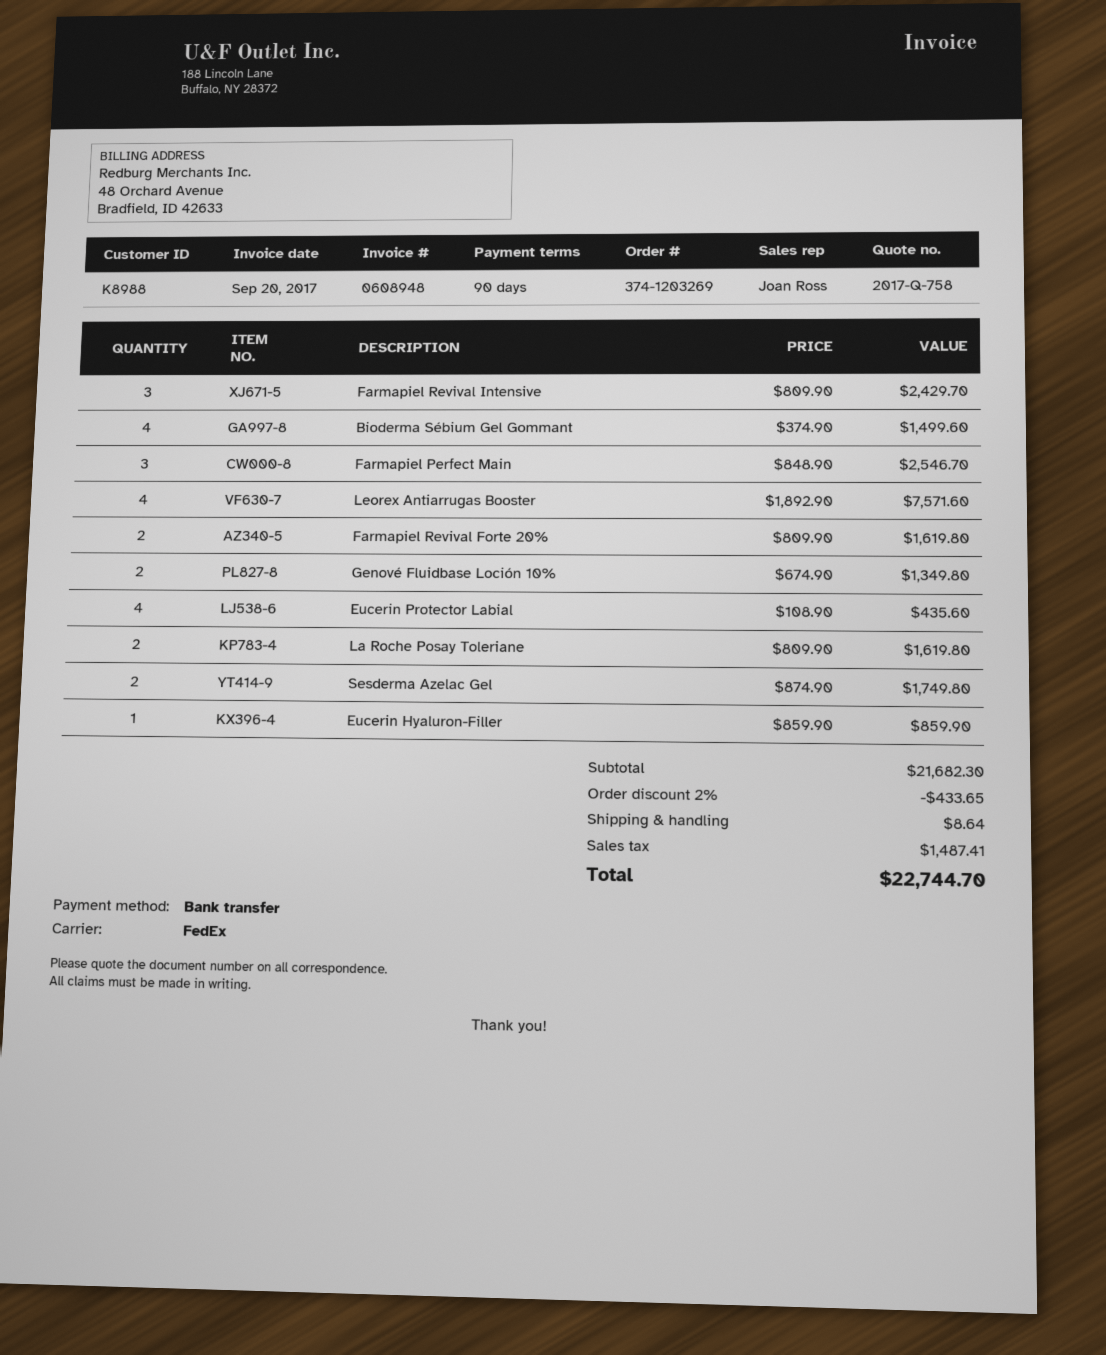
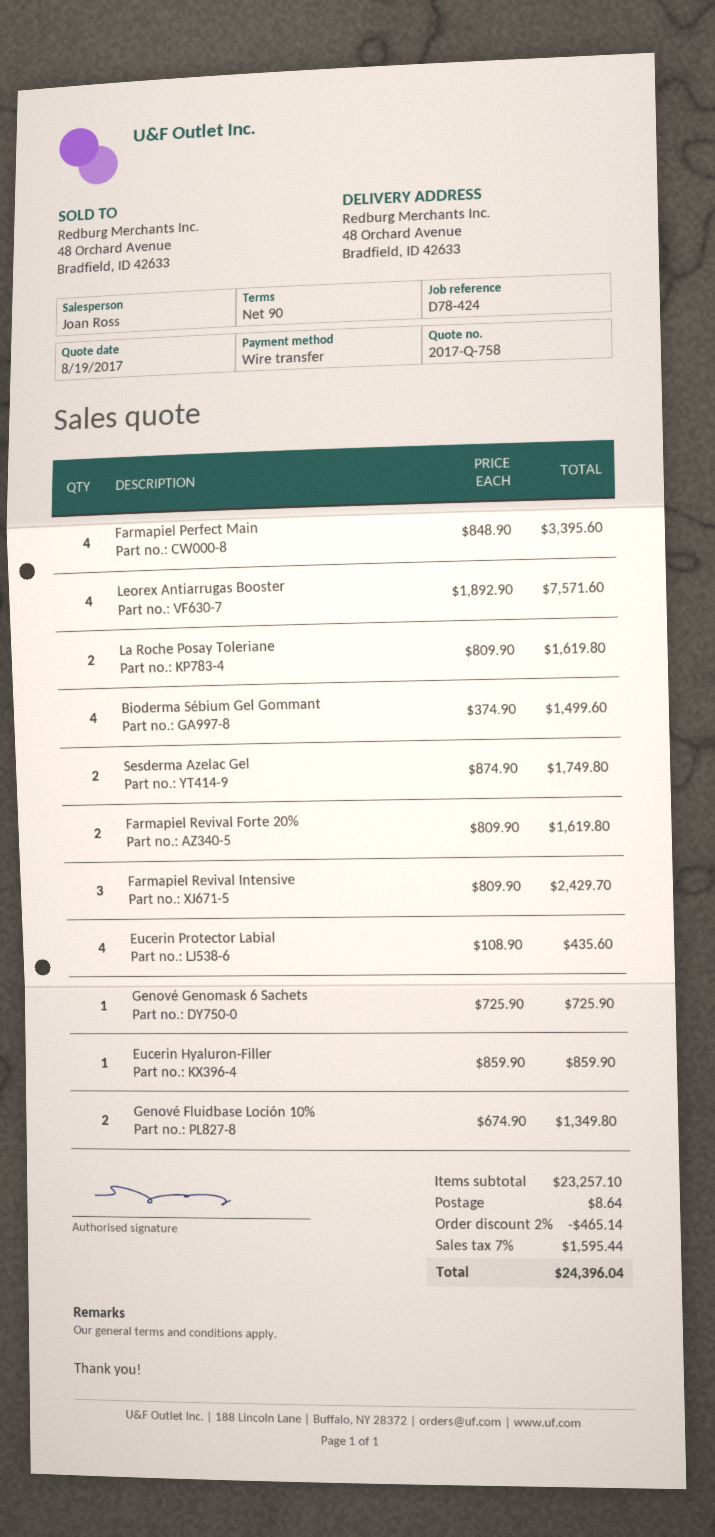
Farmapiel Perfect Main: 3 x 848.90 = 2546.70 -> 4 x 848.90 = 3395.60
Genové Genomask 6 Sachets: none -> 1 x 725.90 = 725.90
subtotal: 21682.30 -> 23257.10
discount: 2% = 433.65 -> 2% = 465.14
tax: 1487.41 -> 1595.44
total: 22744.70 -> 24396.04

